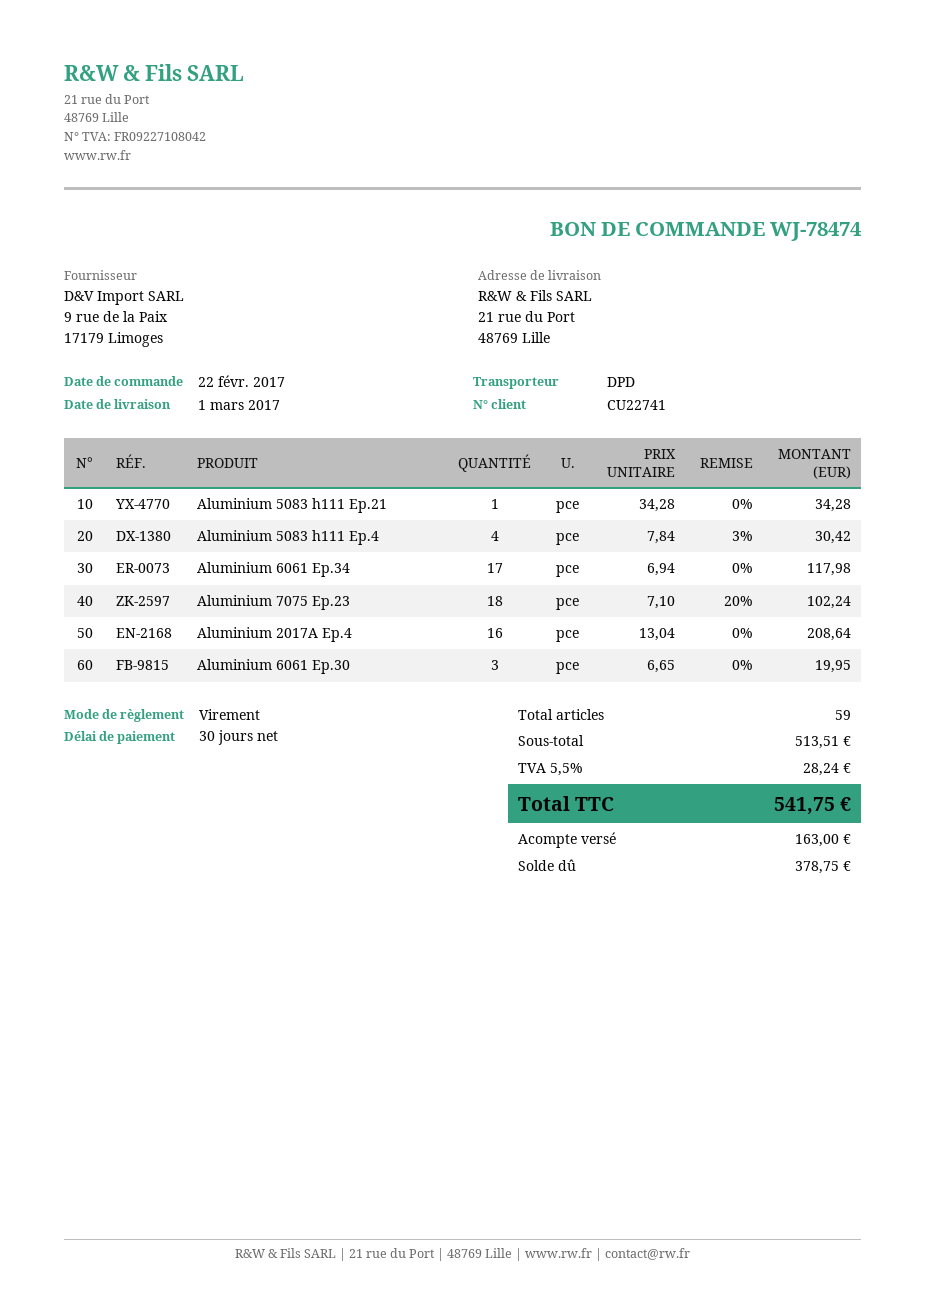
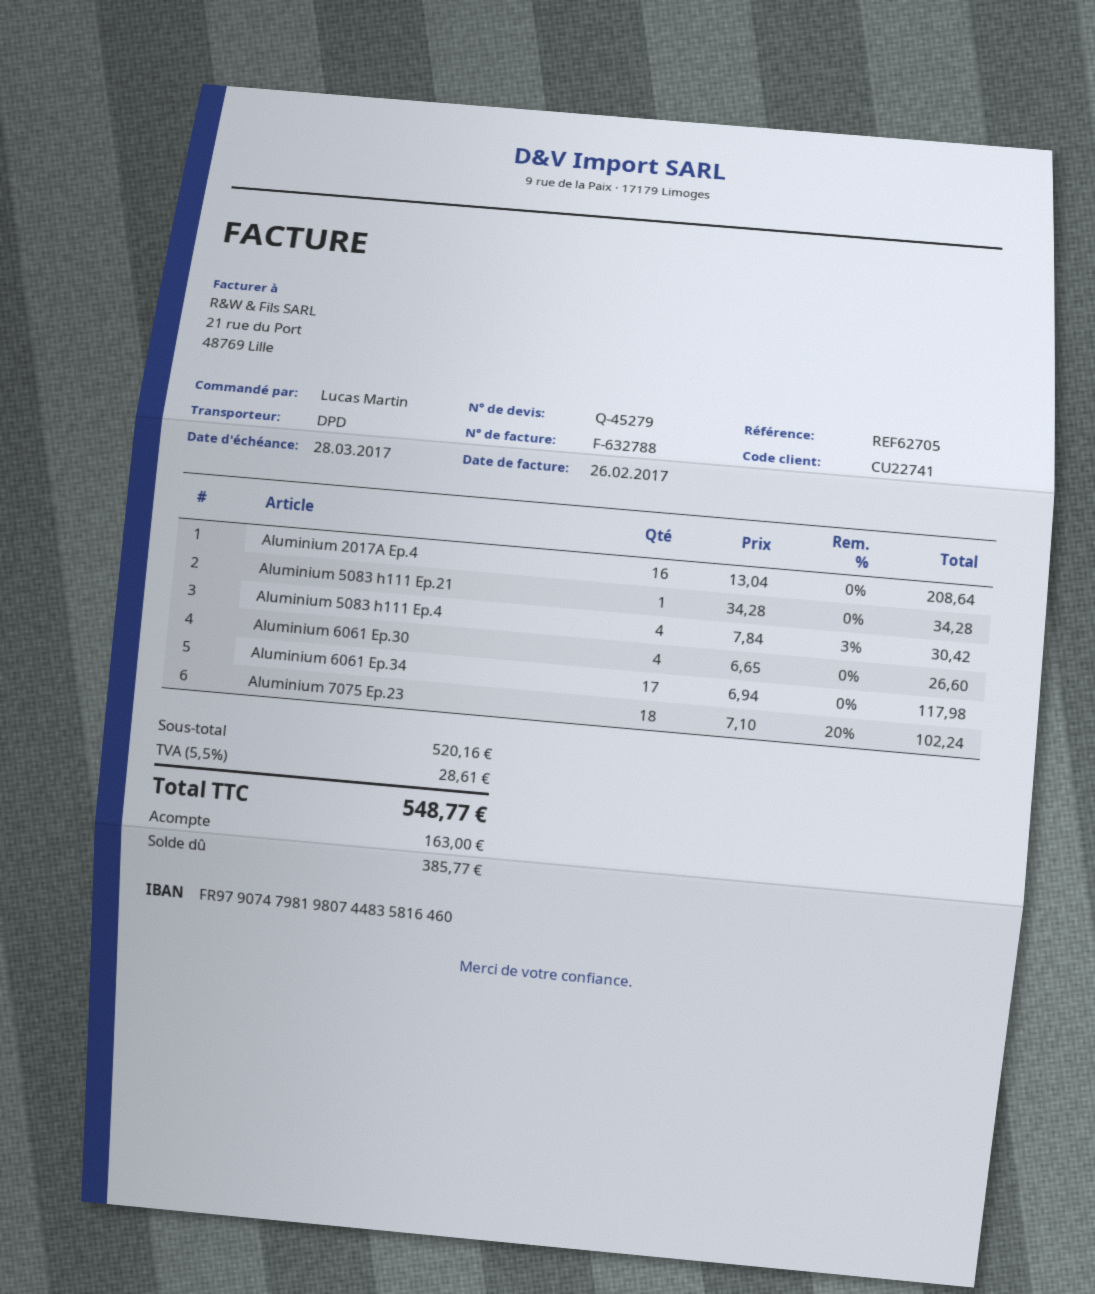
Aluminium 6061 Ep.30: 3 x 6.65 = 19.95 -> 4 x 6.65 = 26.60
subtotal: 513.51 -> 520.16
tax: 5.5% = 28.24 -> 5.5% = 28.61
total: 541.75 -> 548.77
balance: 378.75 -> 385.77

